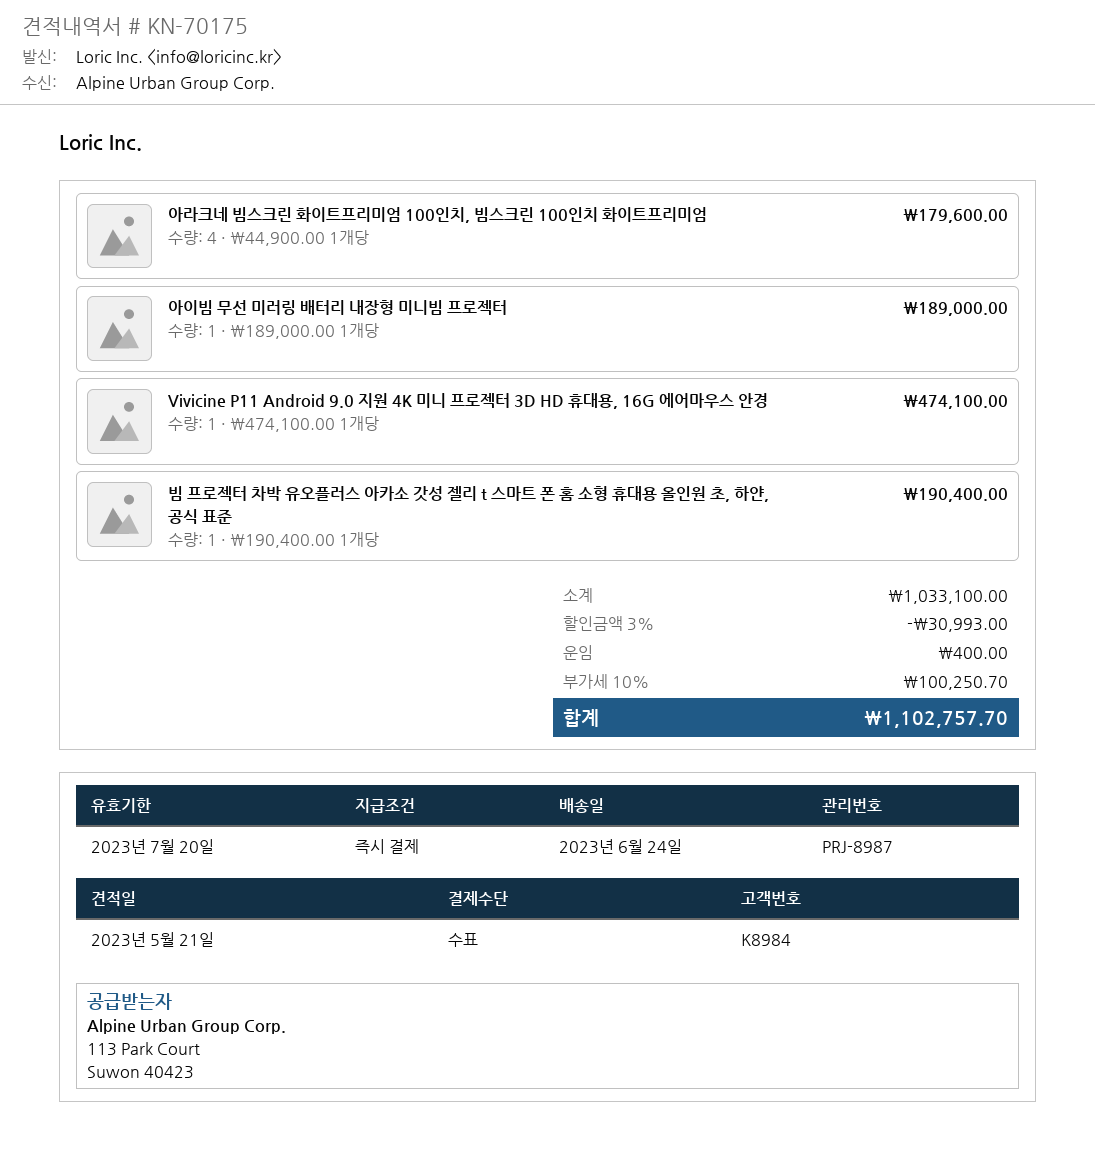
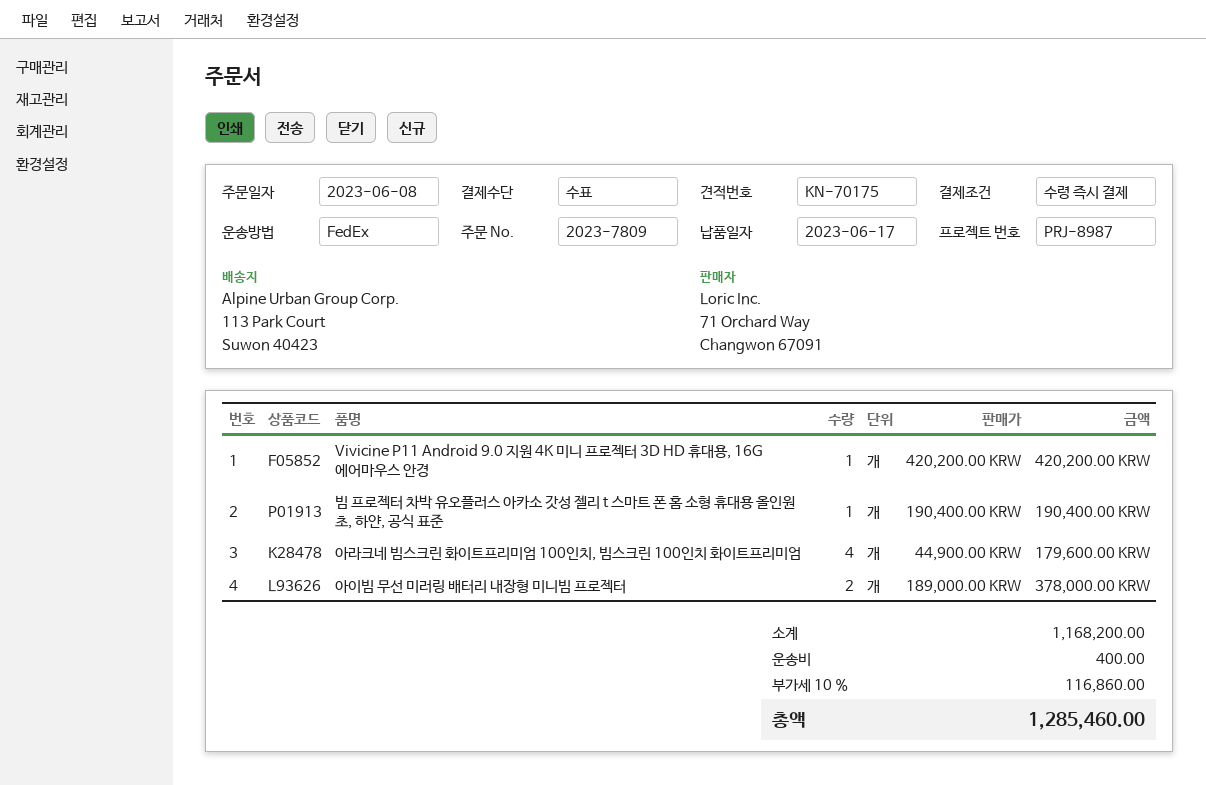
delivery date: 2023-06-24 -> 2023-06-17
아이빔 무선 미러링 배터리 내장형 미니빔 프로젝터: 1 x 189000.00 = 189000.00 -> 2 x 189000.00 = 378000.00
Vivicine P11 Android 9.0 지원 4K 미니 프로젝터 3D HD 휴대용, 16G 에어마우스 안경: 1 x 474100.00 = 474100.00 -> 1 x 420200.00 = 420200.00
subtotal: 1033100.00 -> 1168200.00
discount: 3% = 30993.00 -> none
tax: 10% = 100250.70 -> 10% = 116860.00
total: 1102757.70 -> 1285460.00

